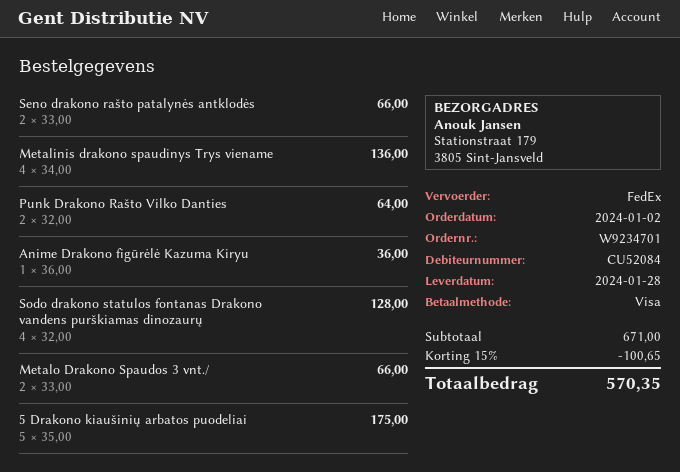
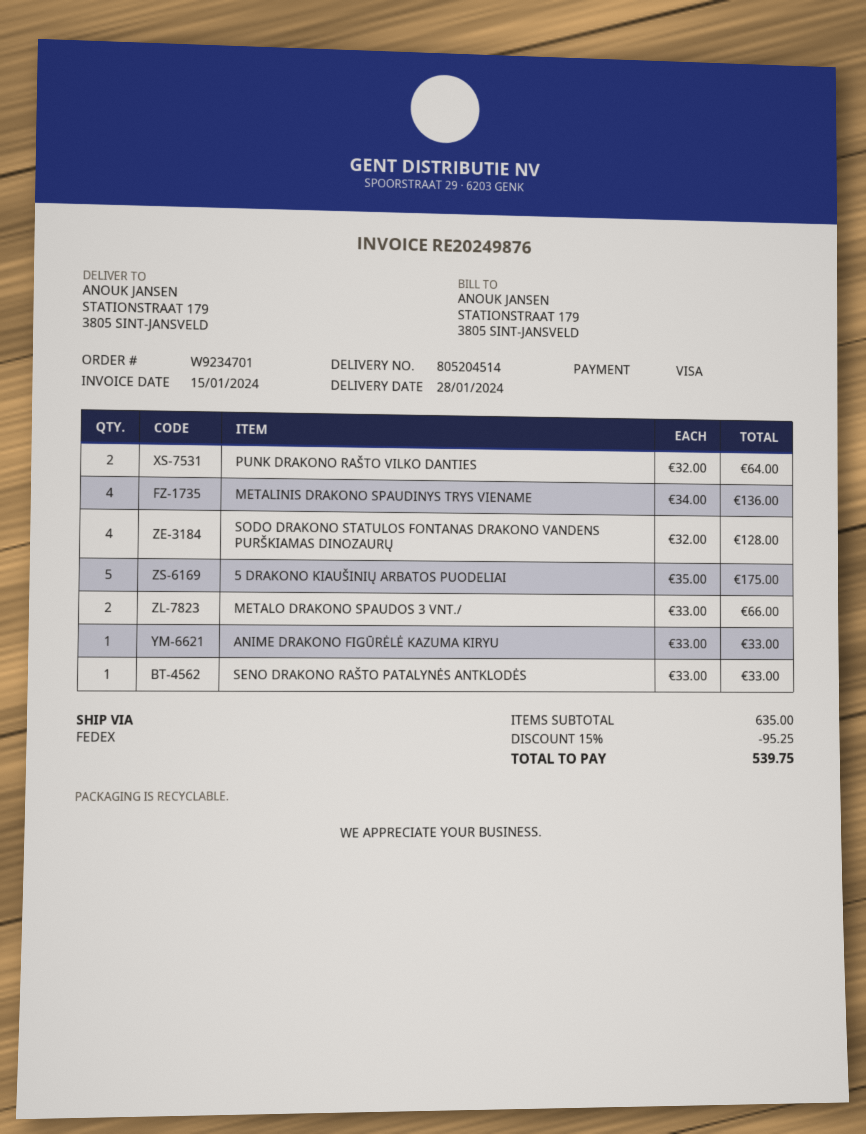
Seno drakono rašto patalynės antklodės: 2 x 33.00 = 66.00 -> 1 x 33.00 = 33.00
Anime Drakono figūrėlė Kazuma Kiryu: 1 x 36.00 = 36.00 -> 1 x 33.00 = 33.00
subtotal: 671.00 -> 635.00
discount: 15% = 100.65 -> 15% = 95.25
total: 570.35 -> 539.75

